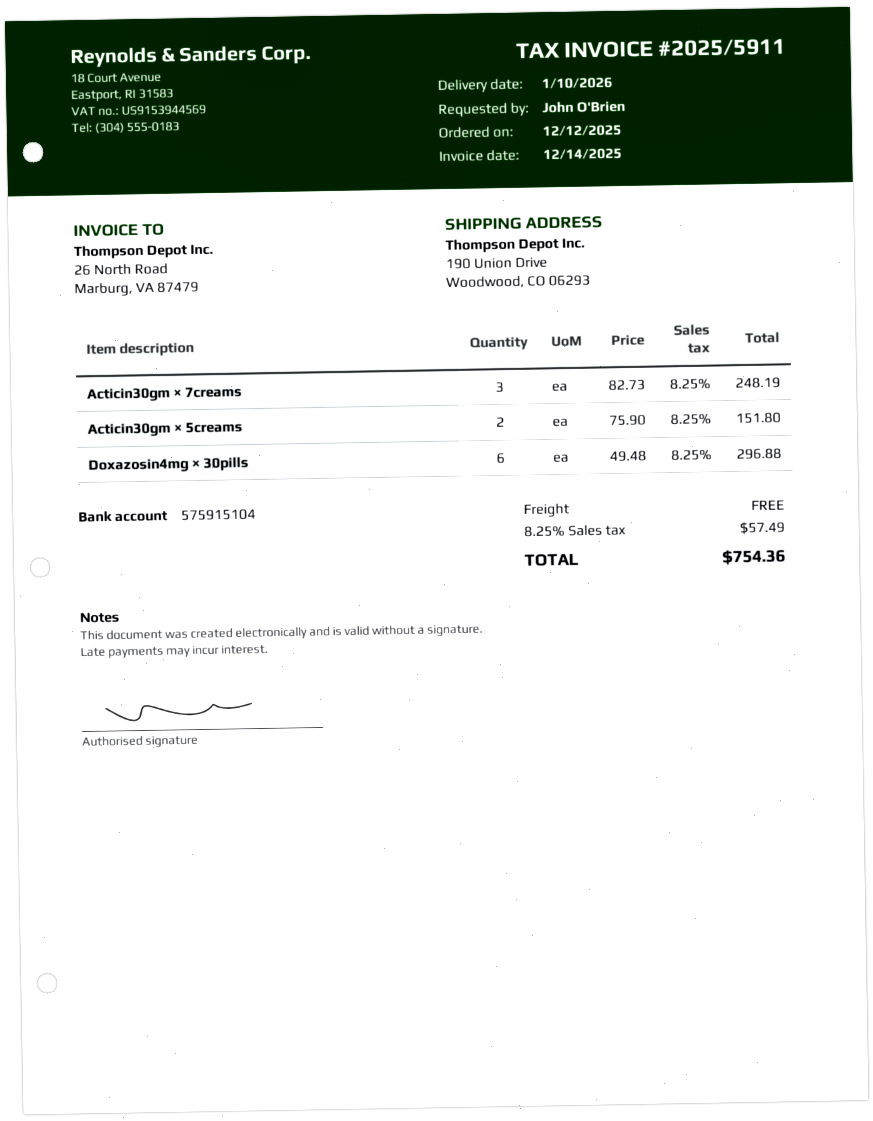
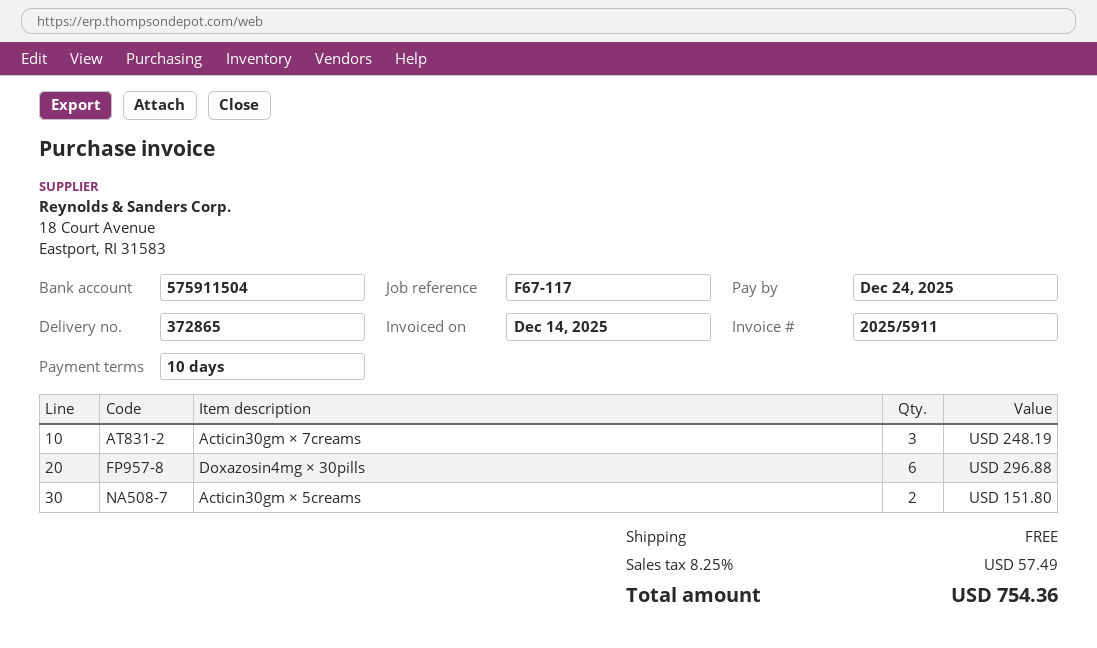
bank account: 575915104 -> 575911504

